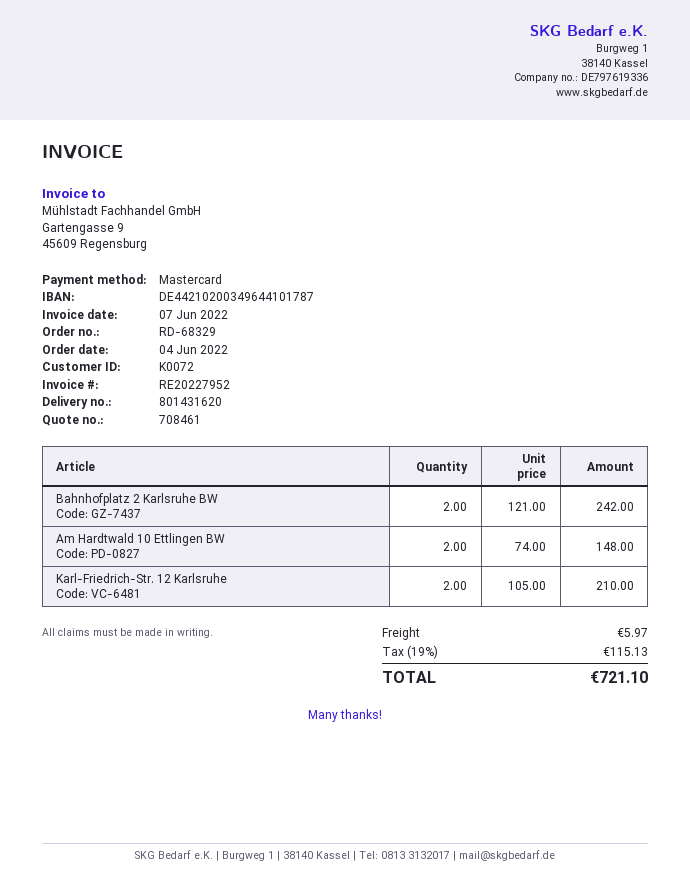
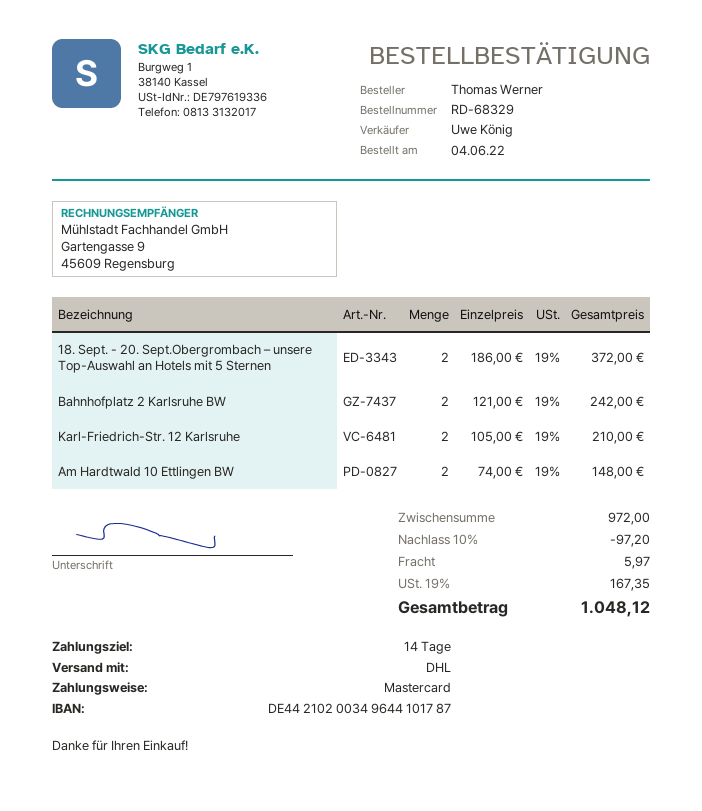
18. Sept. - 20. Sept.Obergrombach – unsere Top-Auswahl an Hotels mit 5 Sternen: none -> 2 x 186.00 = 372.00
discount: none -> 10% = 97.20
tax: 19% = 115.13 -> 19% = 167.35
total: 721.10 -> 1048.12

